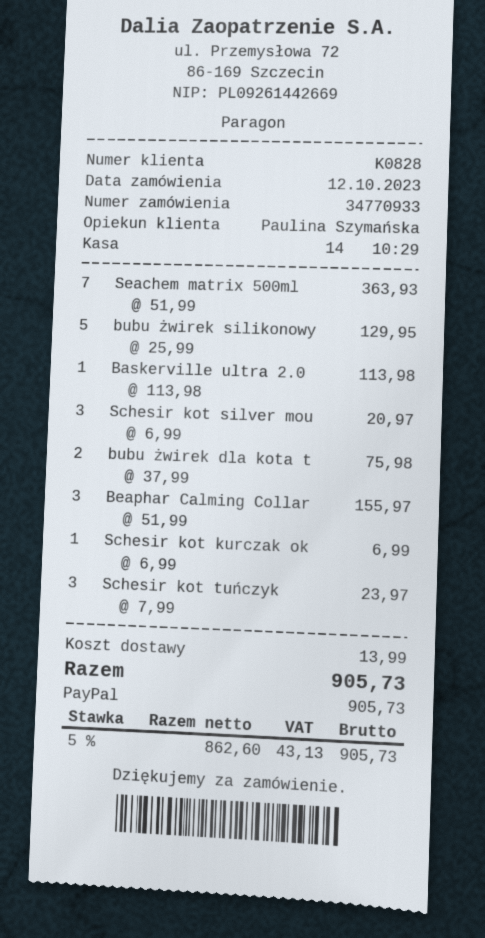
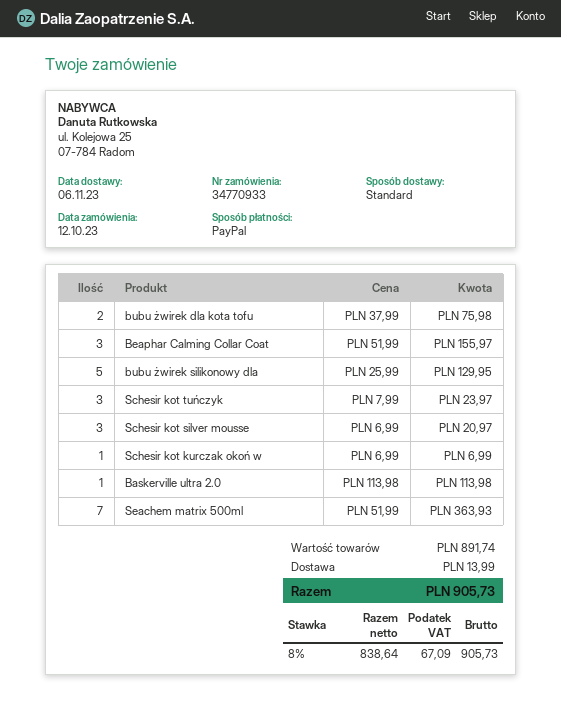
net: 862.60 -> 838.64
tax: 5% = 43.13 -> 8% = 67.09

